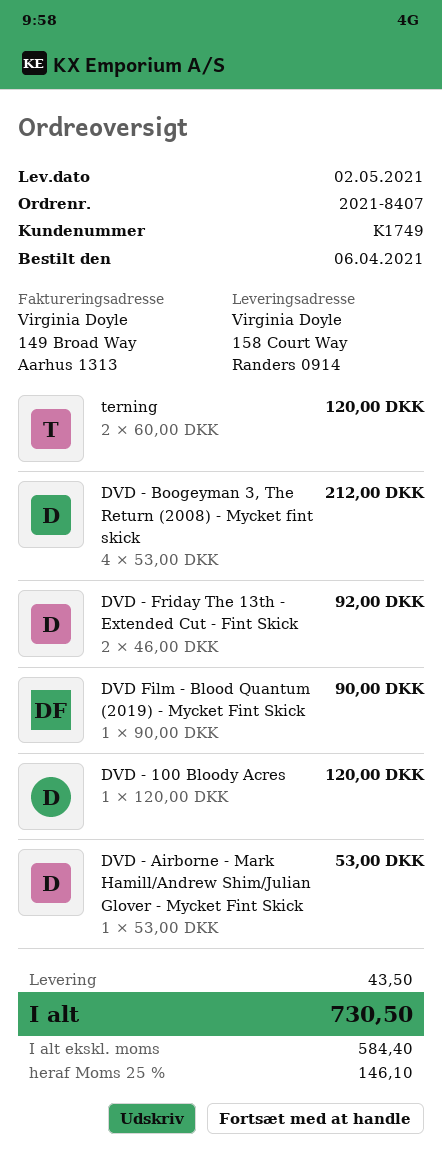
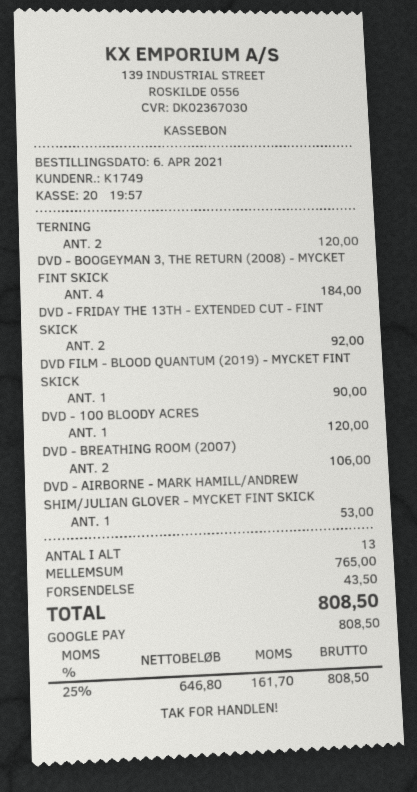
DVD - Boogeyman 3, The Return (2008) - Mycket fint skick: 4 for 212.00 -> 4 for 184.00
DVD - BREATHING ROOM (2007): none -> 2 for 106.00
net: 584.40 -> 646.80
tax: 25% = 146.10 -> 25% = 161.70
total: 730.50 -> 808.50

